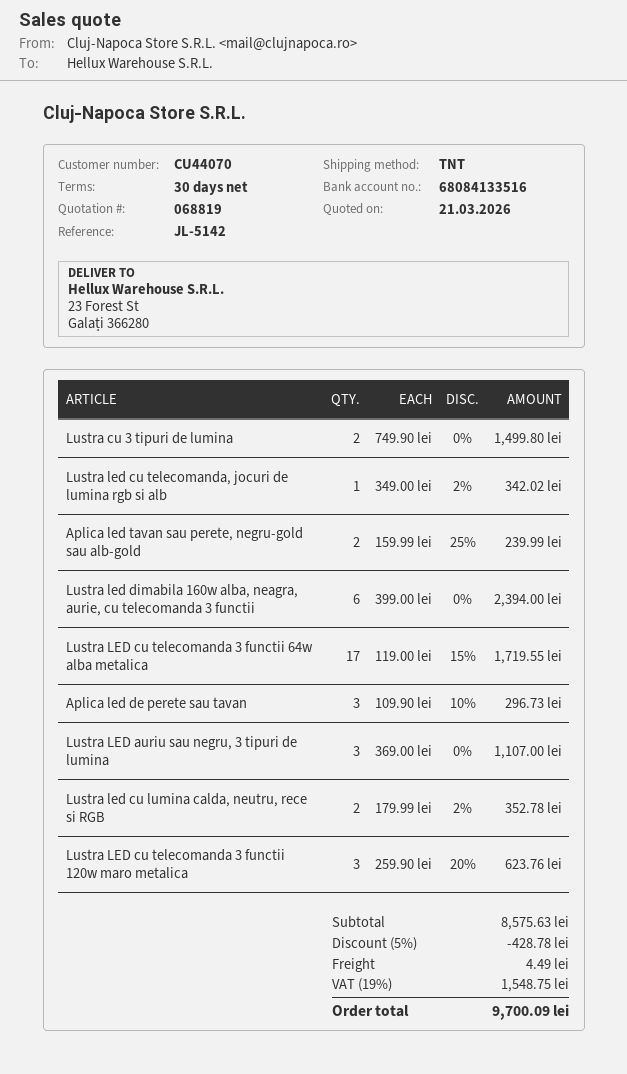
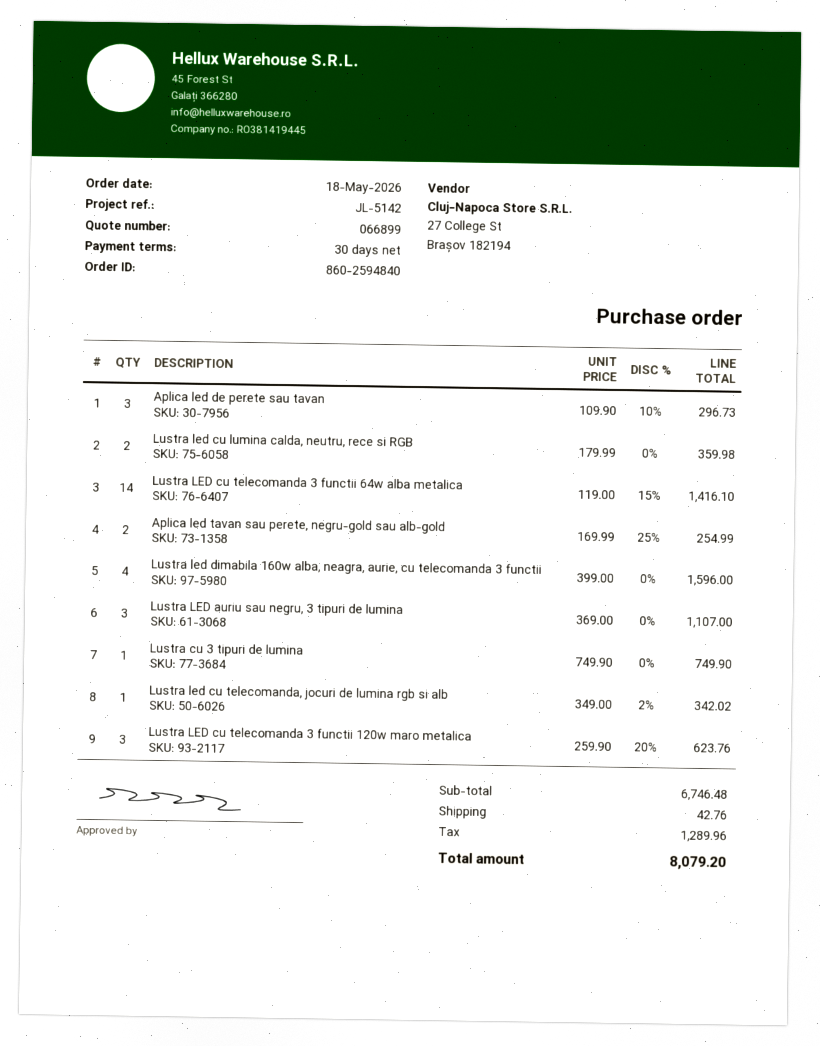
quote number: 068819 -> 066899
Lustra cu 3 tipuri de lumina: 2 x 749.90 = 1499.80 -> 1 x 749.90 = 749.90
Aplica led tavan sau perete, negru-gold sau alb-gold: 2 x 159.99 - 25% = 239.99 -> 2 x 169.99 - 25% = 254.99
Lustra led dimabila 160w alba, neagra, aurie, cu telecomanda 3 functii: 6 x 399.00 = 2394.00 -> 4 x 399.00 = 1596.00
Lustra LED cu telecomanda 3 functii 64w alba metalica: 17 x 119.00 - 15% = 1719.55 -> 14 x 119.00 - 15% = 1416.10
Lustra led cu lumina calda, neutru, rece si RGB: 2 x 179.99 - 2% = 352.78 -> 2 x 179.99 = 359.98
subtotal: 8575.63 -> 6746.48
discount: 5% = 428.78 -> none
shipping: 4.49 -> 42.76
tax: 1548.75 -> 1289.96
total: 9700.09 -> 8079.20

